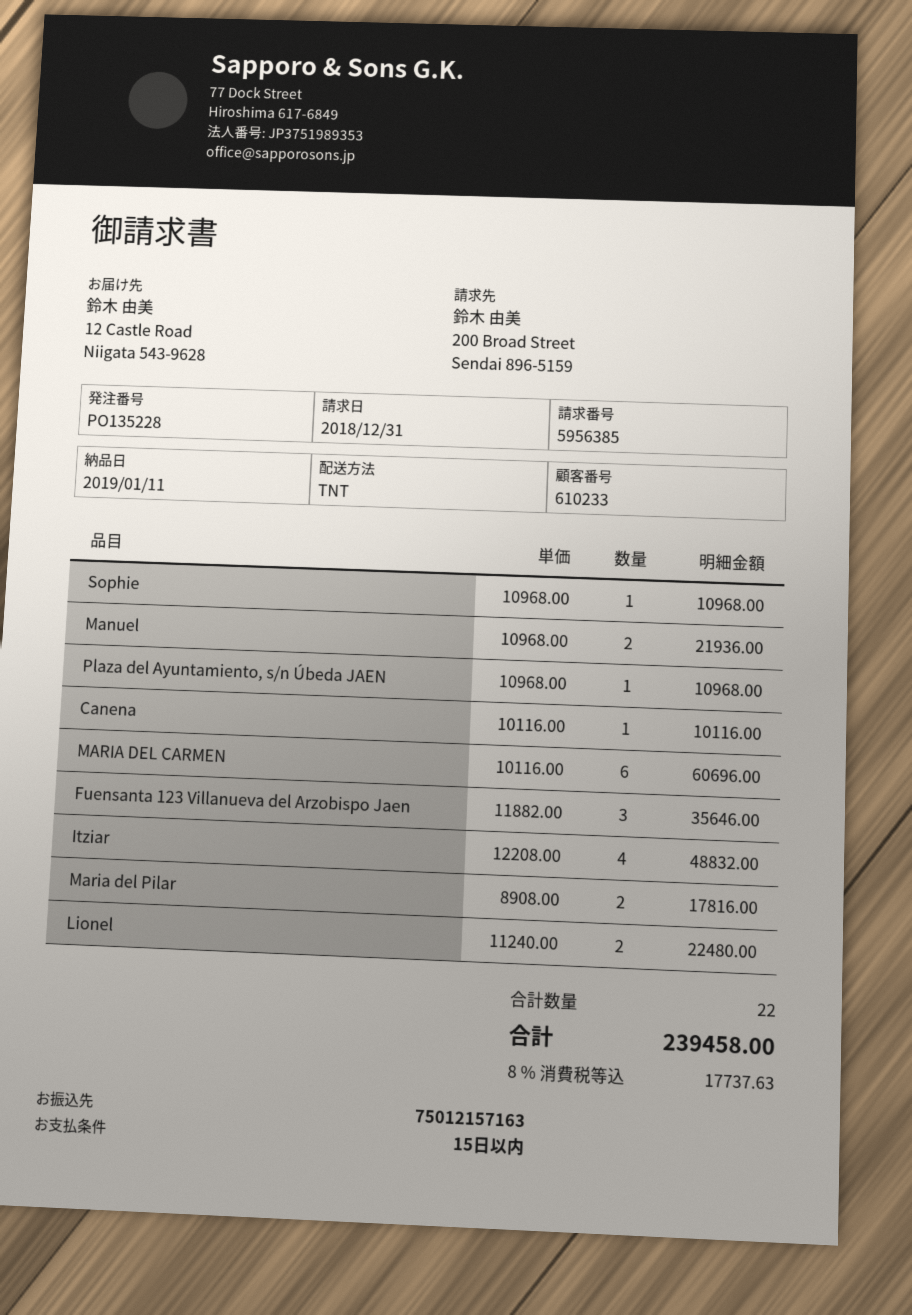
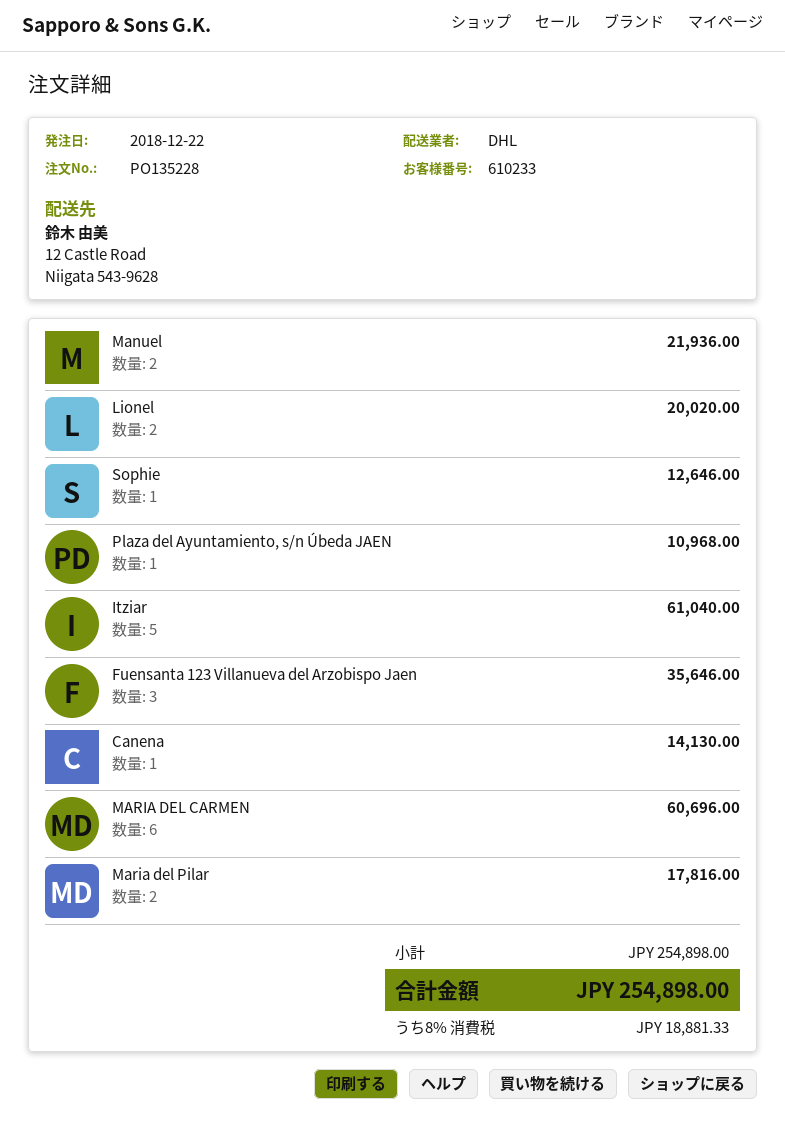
shipping method: TNT -> DHL
Sophie: 1 for 10968.00 -> 1 for 12646.00
Canena: 1 for 10116.00 -> 1 for 14130.00
Itziar: 4 for 48832.00 -> 5 for 61040.00
Lionel: 2 for 22480.00 -> 2 for 20020.00
tax: 8% = 17737.63 -> 8% = 18881.33
total: 239458.00 -> 254898.00

